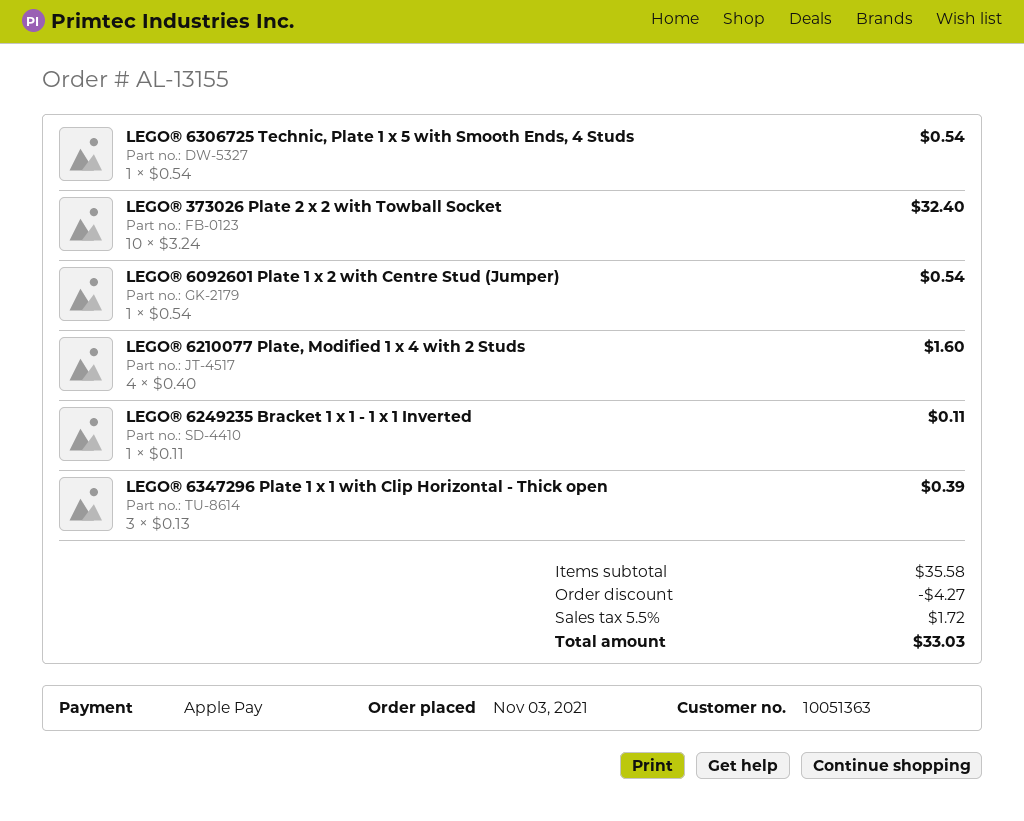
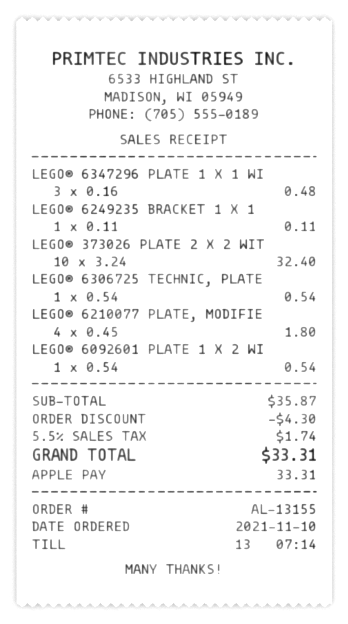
order date: 2021-11-03 -> 2021-11-10
LEGO® 6210077 Plate, Modified 1 x 4 with 2 Studs: 4 x 0.40 = 1.60 -> 4 x 0.45 = 1.80
LEGO® 6347296 Plate 1 x 1 with Clip Horizontal - Thick open: 3 x 0.13 = 0.39 -> 3 x 0.16 = 0.48
subtotal: 35.58 -> 35.87
discount: 4.27 -> 4.30
tax: 5.5% = 1.72 -> 5.5% = 1.74
total: 33.03 -> 33.31

